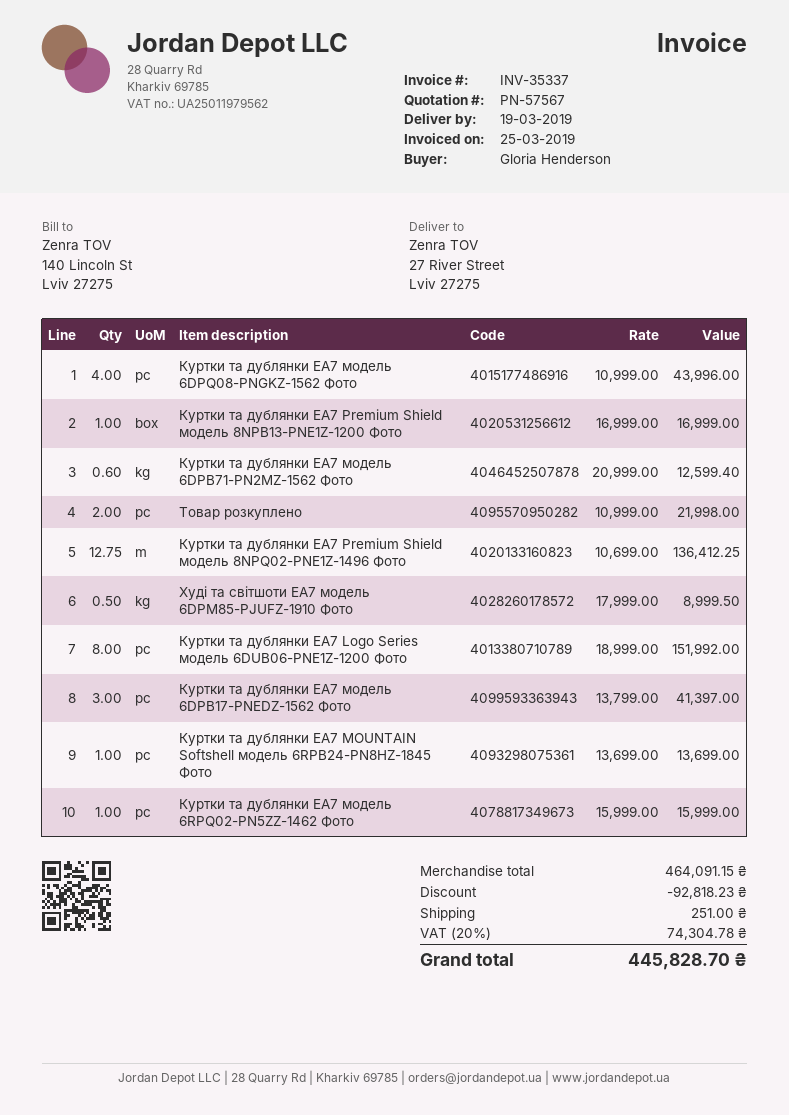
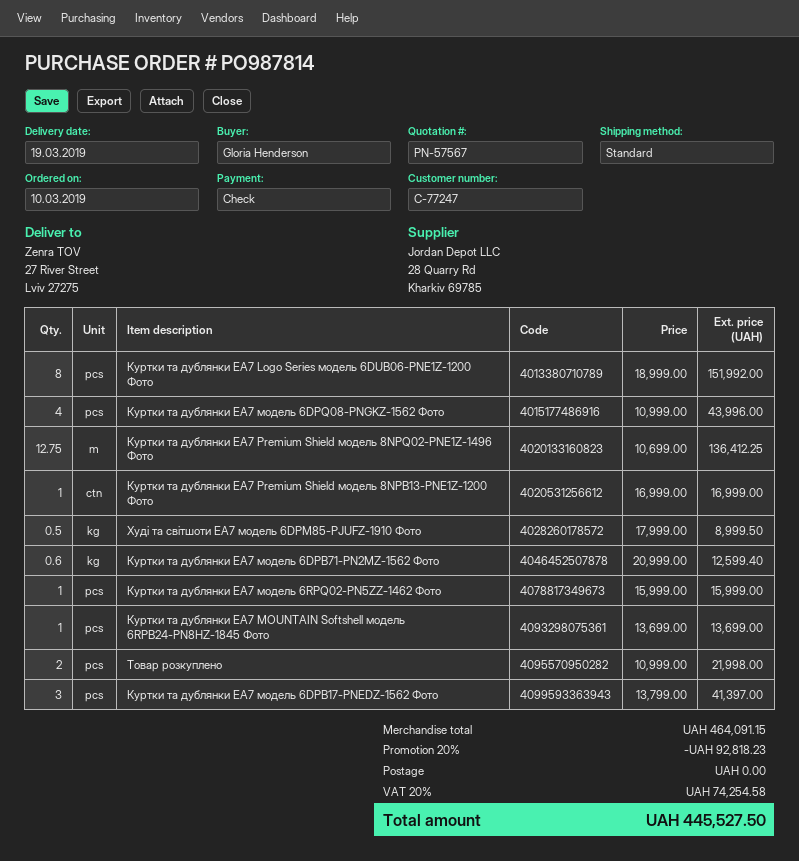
shipping: 251.00 -> 0.00
tax: 20% = 74304.78 -> 20% = 74254.58
total: 445828.70 -> 445527.50

